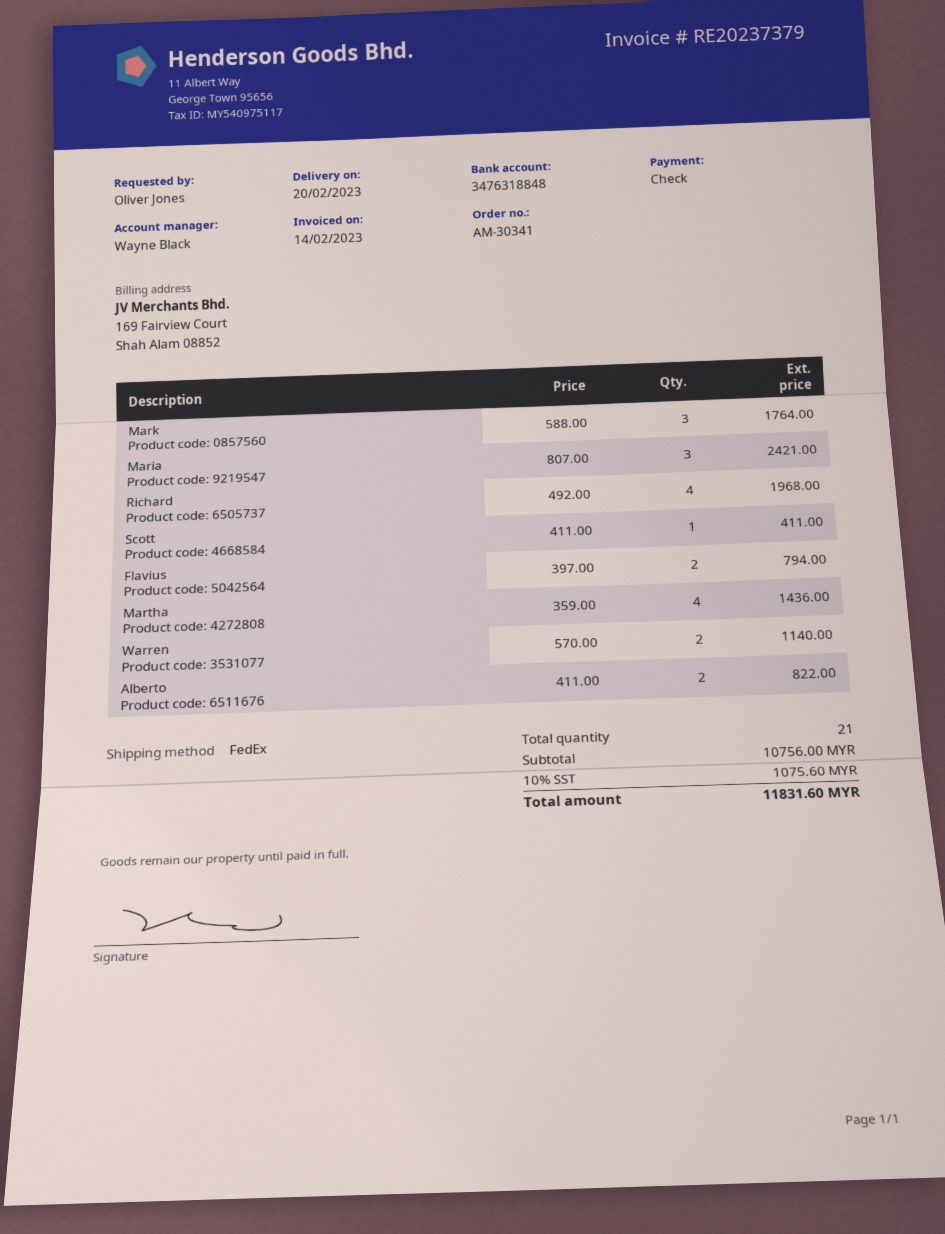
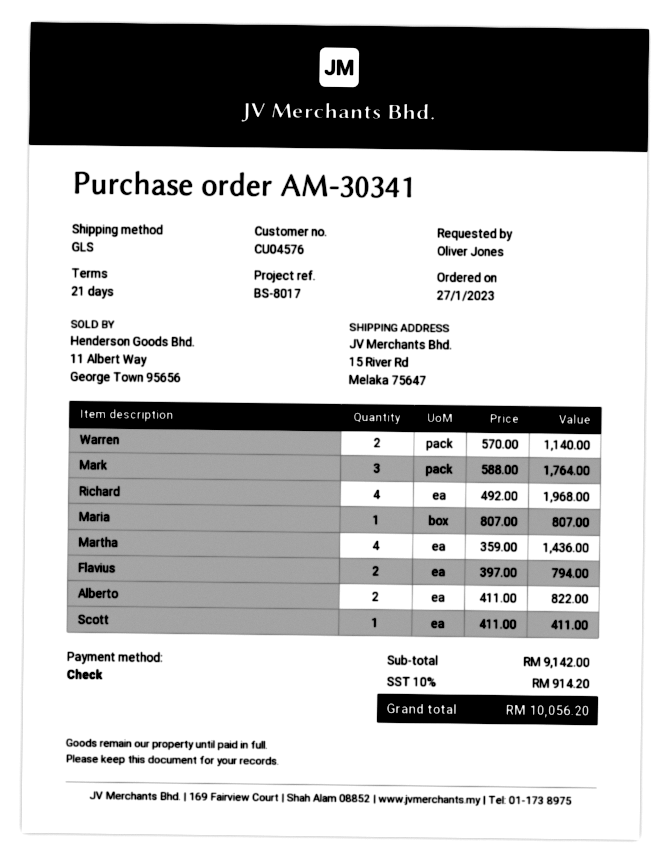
shipping method: FedEx -> GLS
Maria: 3 x 807.00 = 2421.00 -> 1 x 807.00 = 807.00
subtotal: 10756.00 -> 9142.00
tax: 10% = 1075.60 -> 10% = 914.20
total: 11831.60 -> 10056.20

